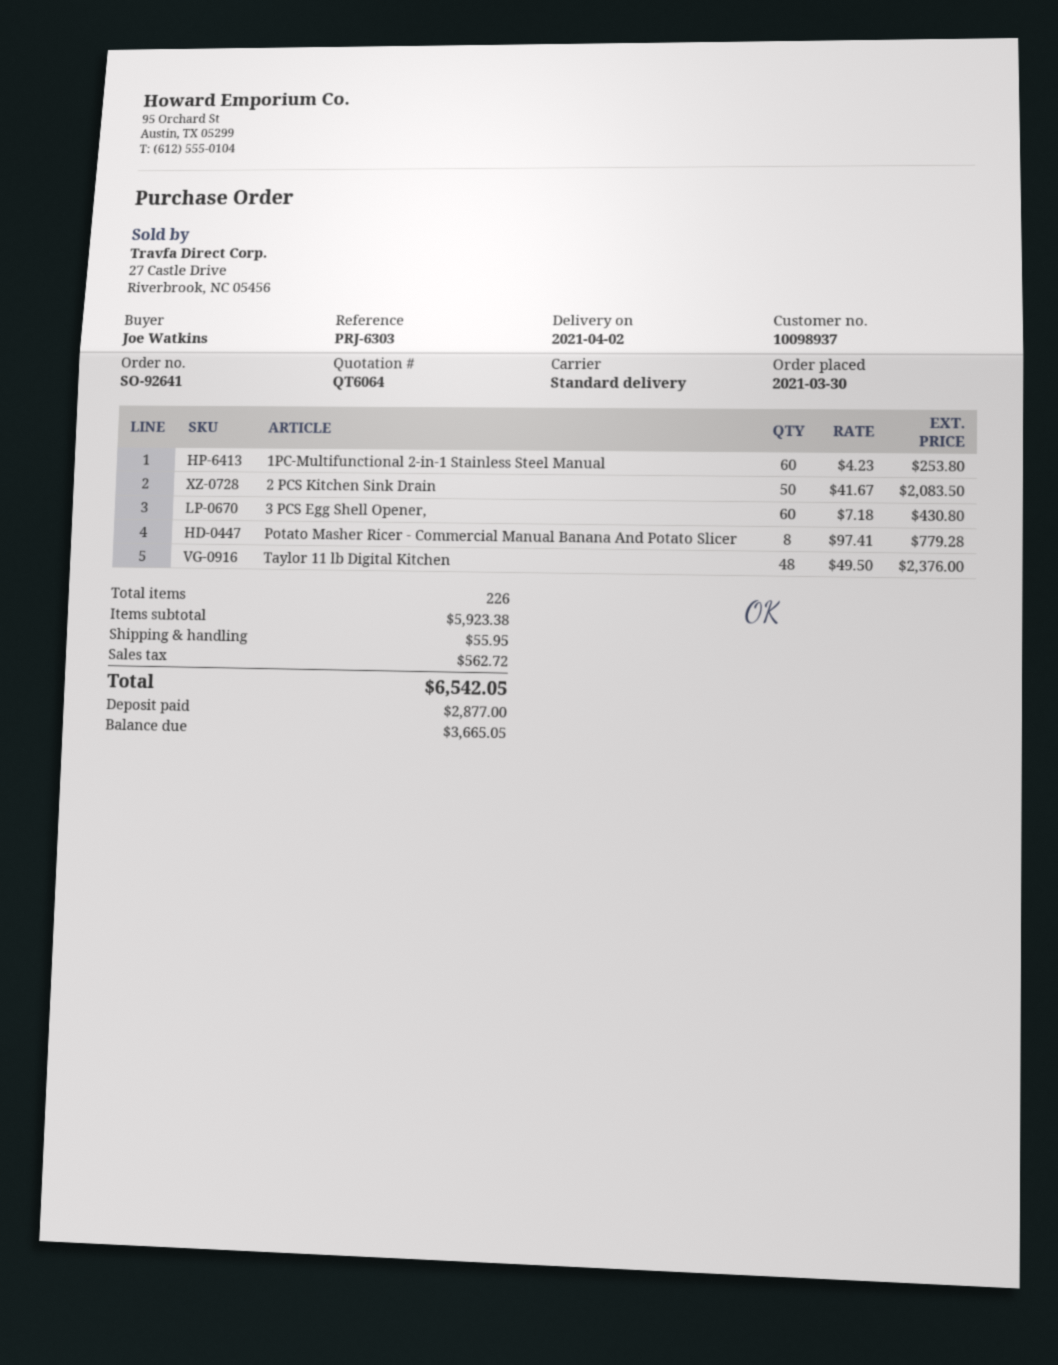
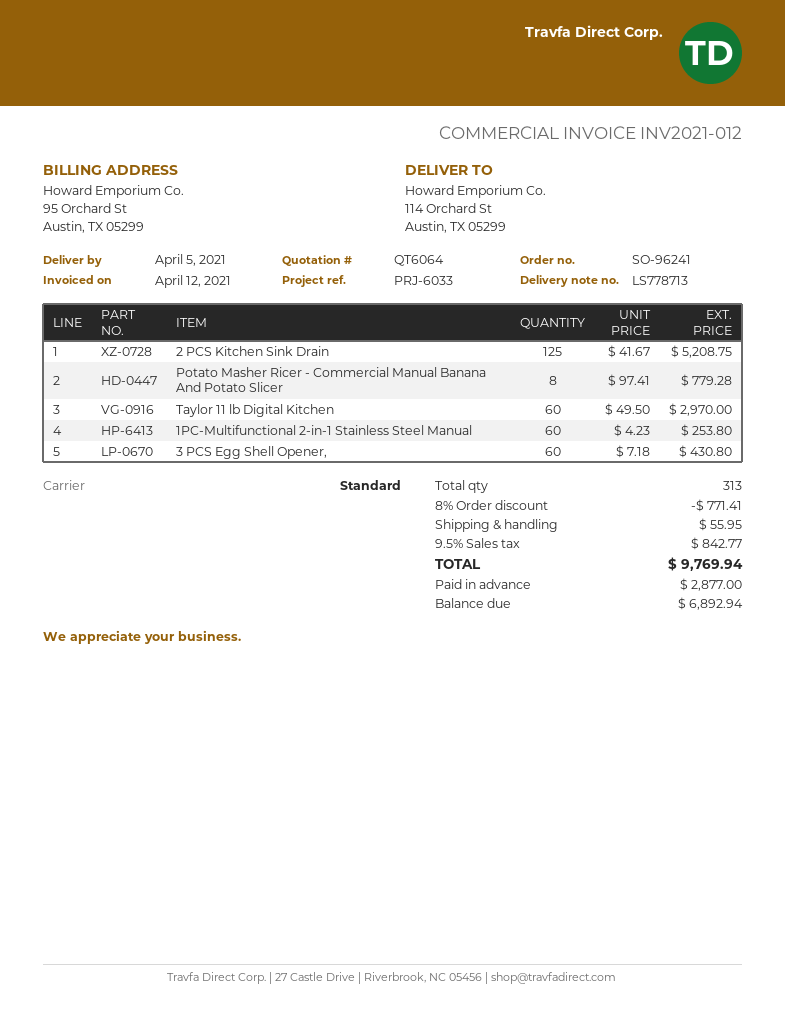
order number: SO-92641 -> SO-96241
delivery date: 2021-04-02 -> 2021-04-05
reference: PRJ-6303 -> PRJ-6033
2 PCS Kitchen Sink Drain: 50 x 41.67 = 2083.50 -> 125 x 41.67 = 5208.75
Taylor 11 lb Digital Kitchen: 48 x 49.50 = 2376.00 -> 60 x 49.50 = 2970.00
total quantity: 226 -> 313
discount: none -> 8% = 771.41
tax: 562.72 -> 842.77
total: 6542.05 -> 9769.94
balance: 3665.05 -> 6892.94

